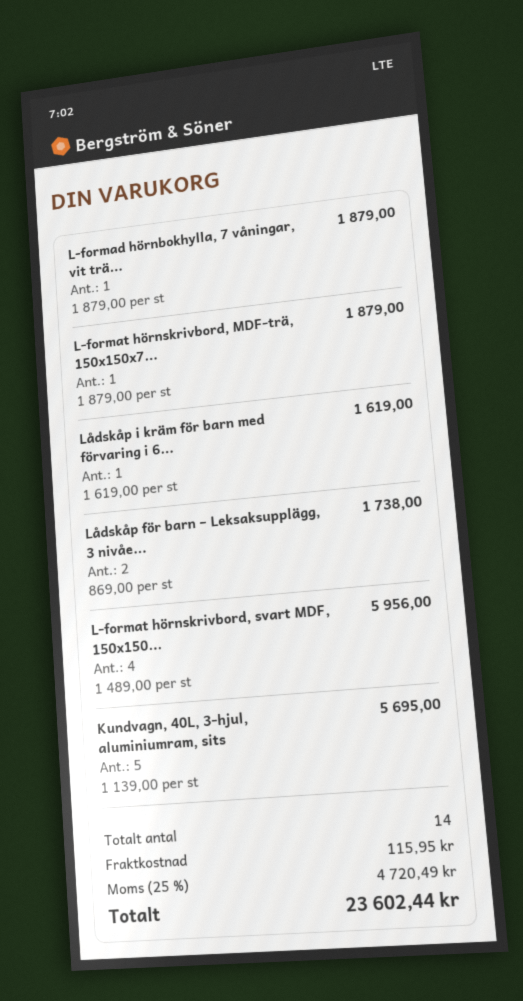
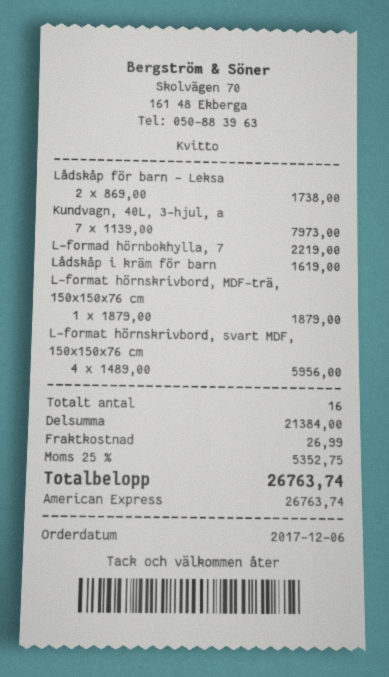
L-formad hörnbokhylla, 7 våningar, vit trä...: 1 x 1879.00 = 1879.00 -> 1 x 2219.00 = 2219.00
Kundvagn, 40L, 3-hjul, aluminiumram, sits: 5 x 1139.00 = 5695.00 -> 7 x 1139.00 = 7973.00
total quantity: 14 -> 16
shipping: 115.95 -> 26.99
tax: 25% = 4720.49 -> 25% = 5352.75
total: 23602.44 -> 26763.74

